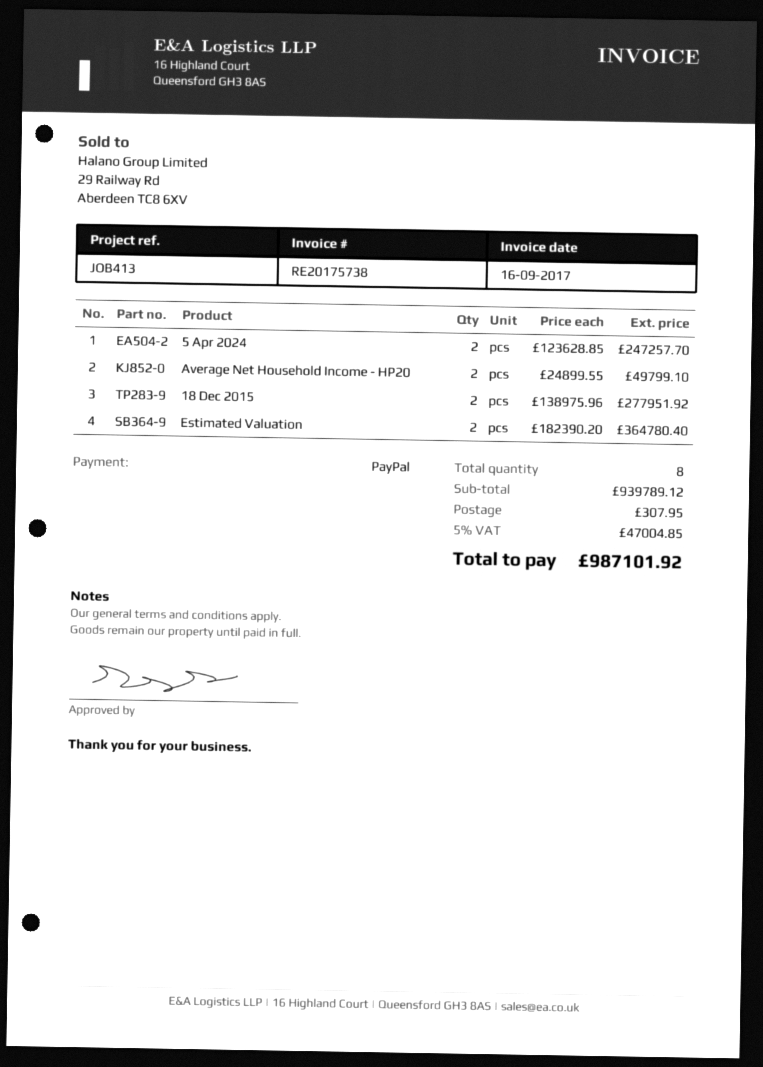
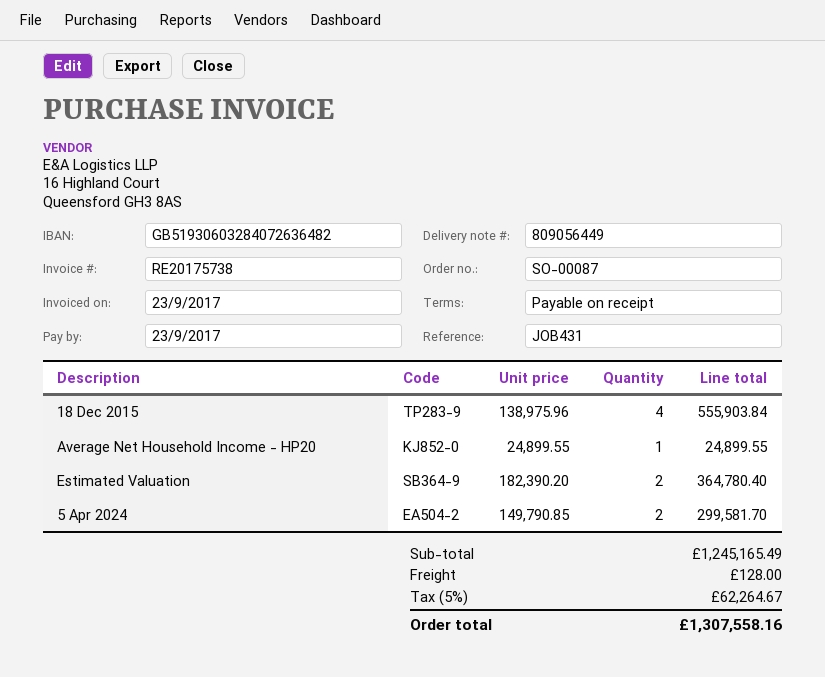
invoice date: 2017-09-16 -> 2017-09-23
reference: JOB413 -> JOB431
5 Apr 2024: 2 x 123628.85 = 247257.70 -> 2 x 149790.85 = 299581.70
Average Net Household Income - HP20: 2 x 24899.55 = 49799.10 -> 1 x 24899.55 = 24899.55
18 Dec 2015: 2 x 138975.96 = 277951.92 -> 4 x 138975.96 = 555903.84
subtotal: 939789.12 -> 1245165.49
shipping: 307.95 -> 128.00
tax: 5% = 47004.85 -> 5% = 62264.67
total: 987101.92 -> 1307558.16

